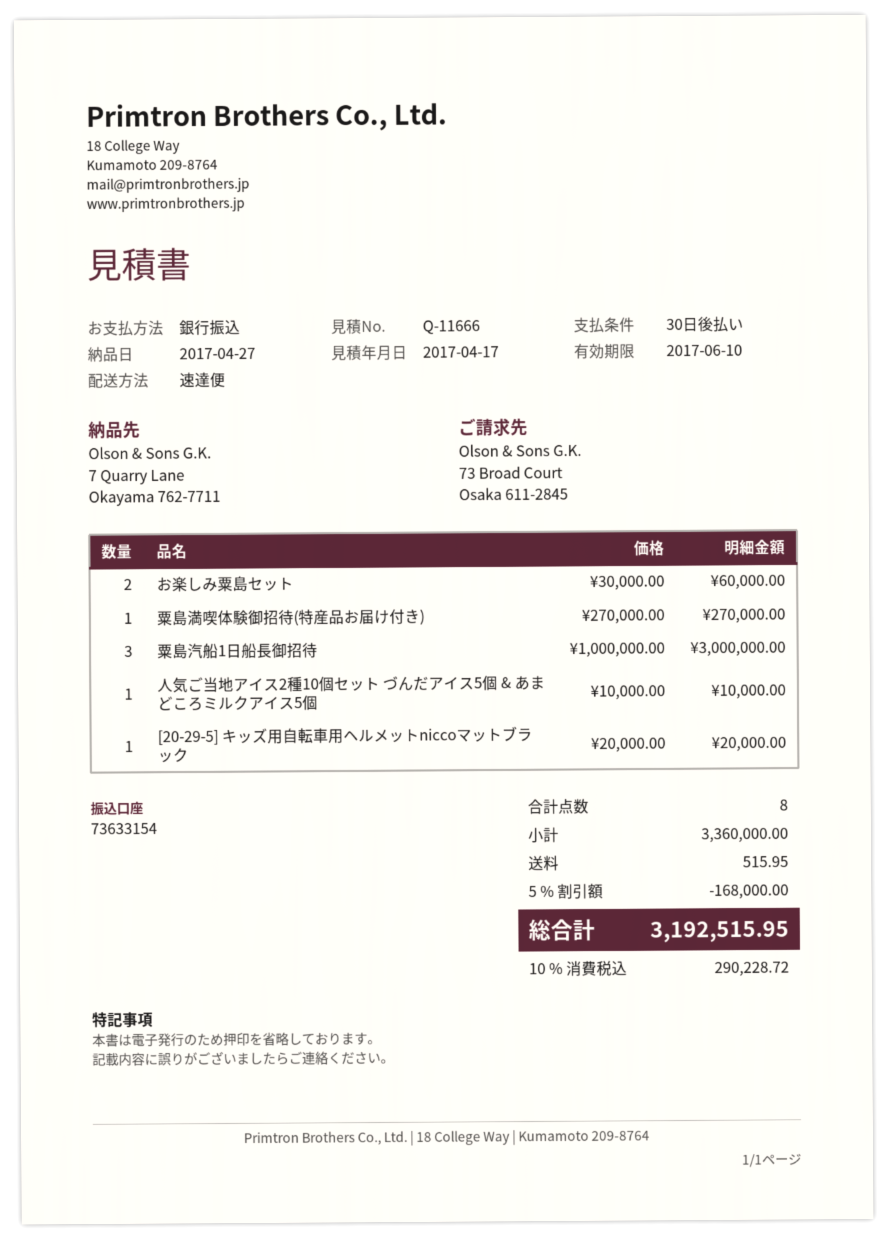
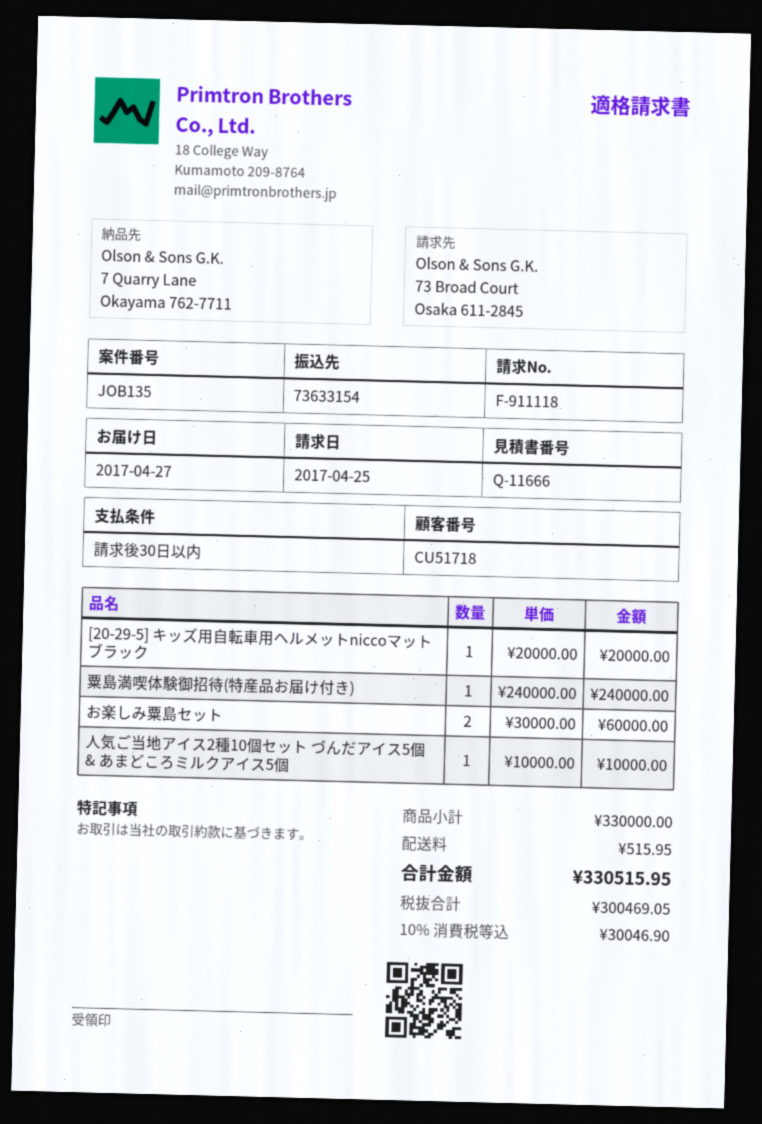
粟島満喫体験御招待(特産品お届け付き): 1 x 270000.00 = 270000.00 -> 1 x 240000.00 = 240000.00
粟島汽船1日船長御招待: 3 x 1000000.00 = 3000000.00 -> none
subtotal: 3360000.00 -> 330000.00
discount: 5% = 168000.00 -> none
tax: 10% = 290228.72 -> 10% = 30046.90
total: 3192515.95 -> 330515.95

